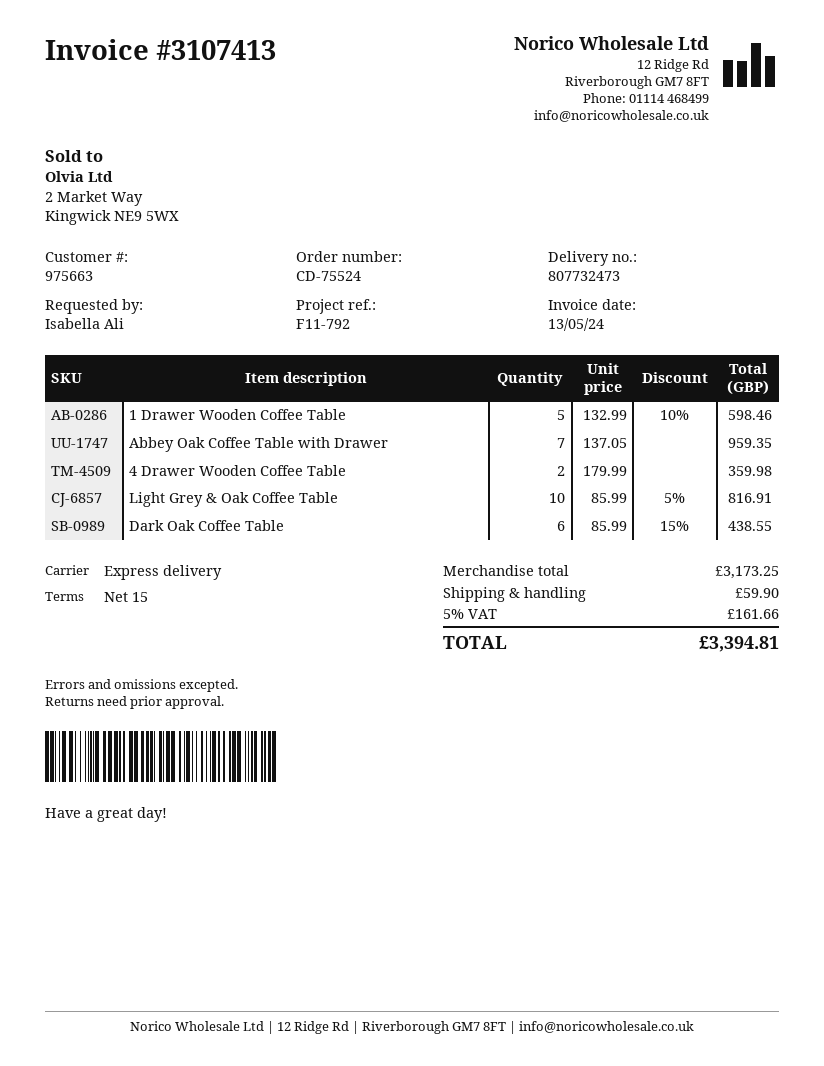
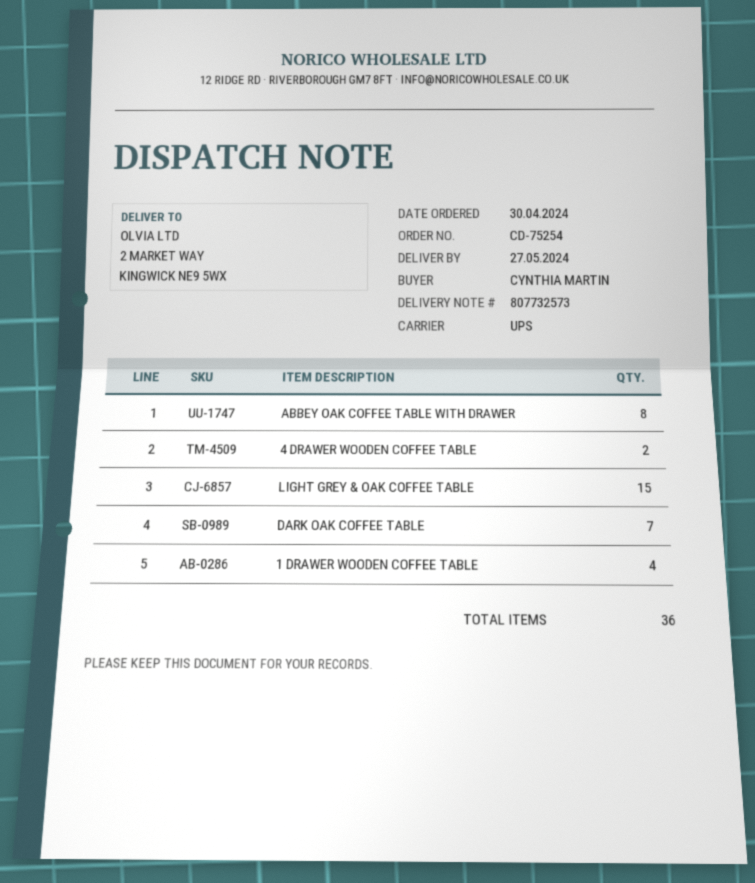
order number: CD-75524 -> CD-75254
delivery note number: 807732473 -> 807732573
ordered by: Isabella Ali -> CYNTHIA MARTIN
shipping method: express -> UPS
1 Drawer Wooden Coffee Table: 5 -> 4
Abbey Oak Coffee Table with Drawer: 7 -> 8
Light Grey & Oak Coffee Table: 10 -> 15
Dark Oak Coffee Table: 6 -> 7

